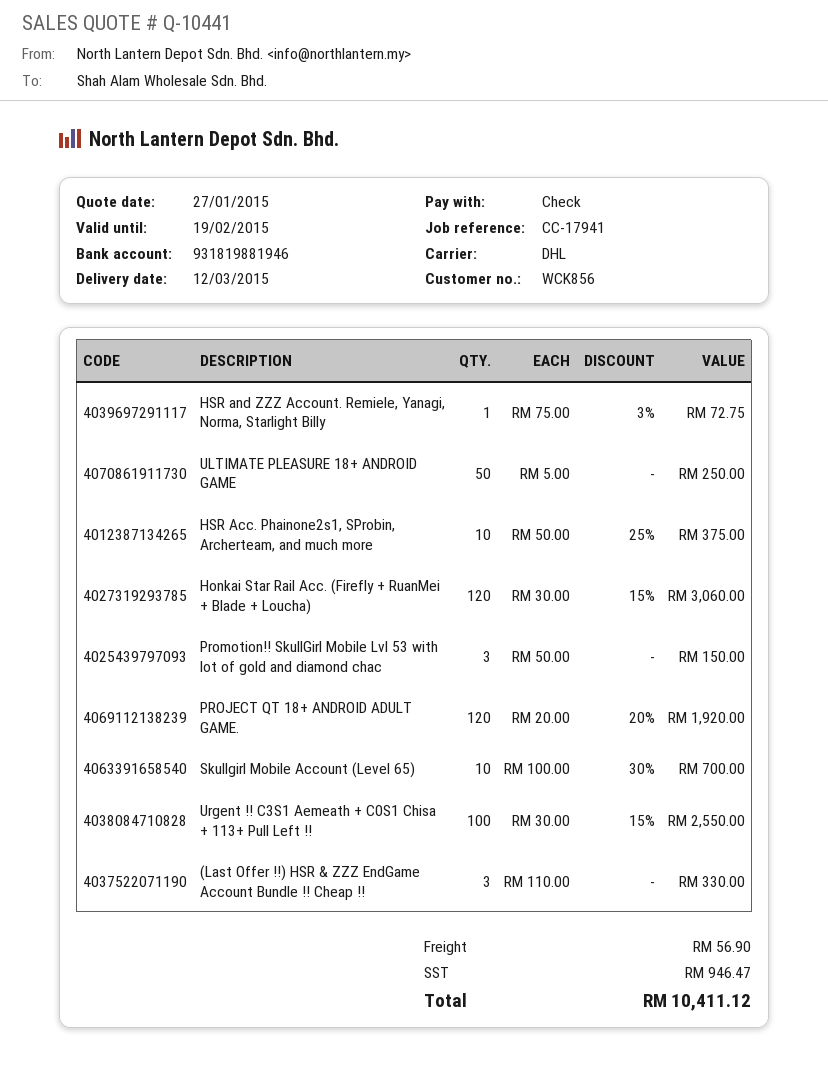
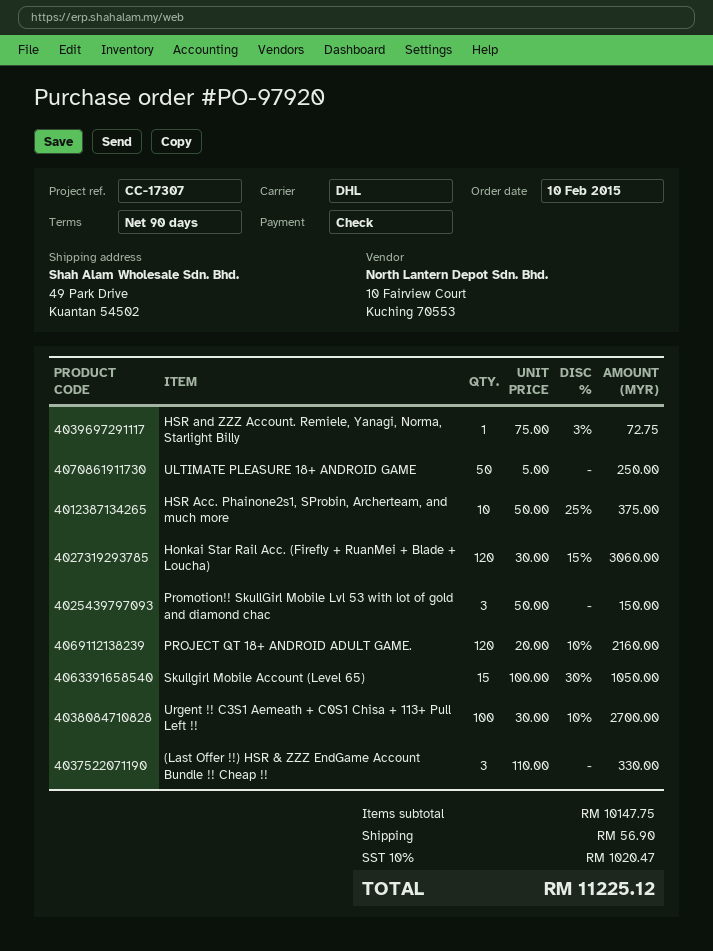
reference: CC-17941 -> CC-17307
PROJECT QT 18+ ANDROID ADULT GAME.: 120 x 20.00 - 20% = 1920.00 -> 120 x 20.00 - 10% = 2160.00
Skullgirl Mobile Account (Level 65): 10 x 100.00 - 30% = 700.00 -> 15 x 100.00 - 30% = 1050.00
Urgent !! C3S1 Aemeath + C0S1 Chisa + 113+ Pull Left !!: 100 x 30.00 - 15% = 2550.00 -> 100 x 30.00 - 10% = 2700.00
tax: 946.47 -> 1020.47
total: 10411.12 -> 11225.12

